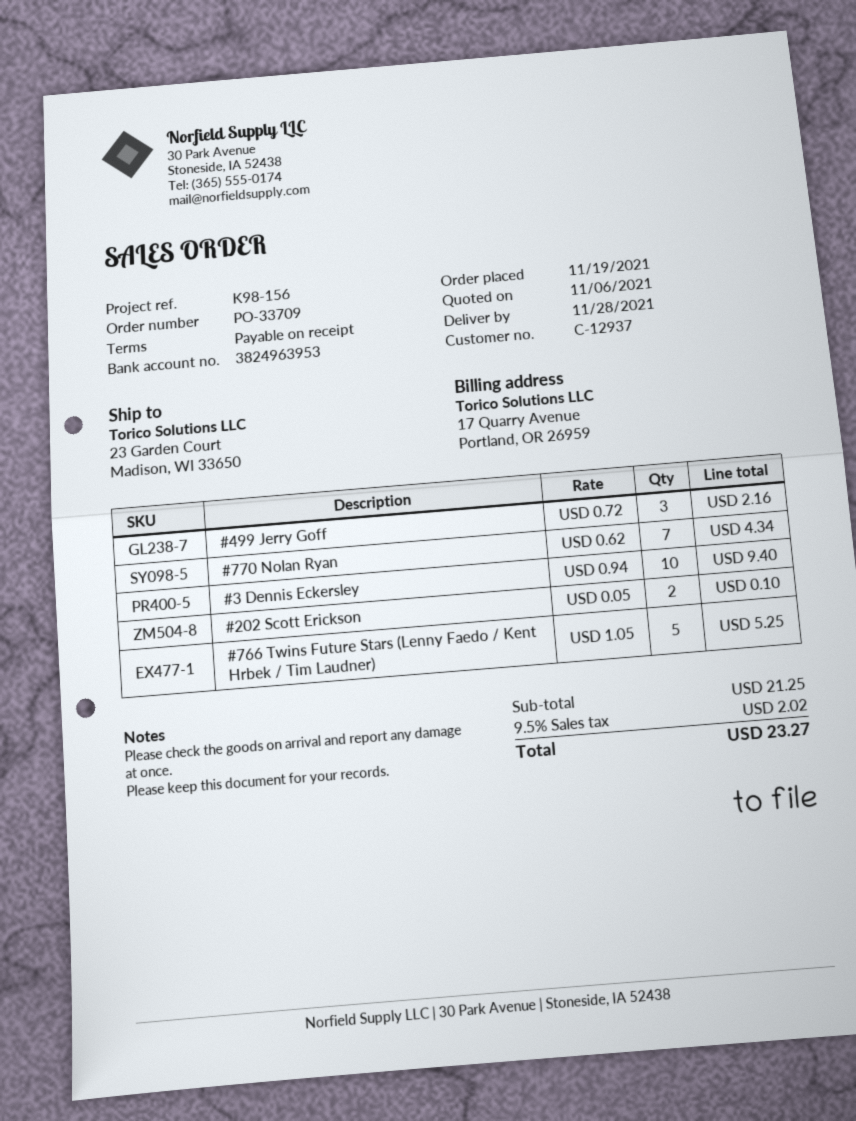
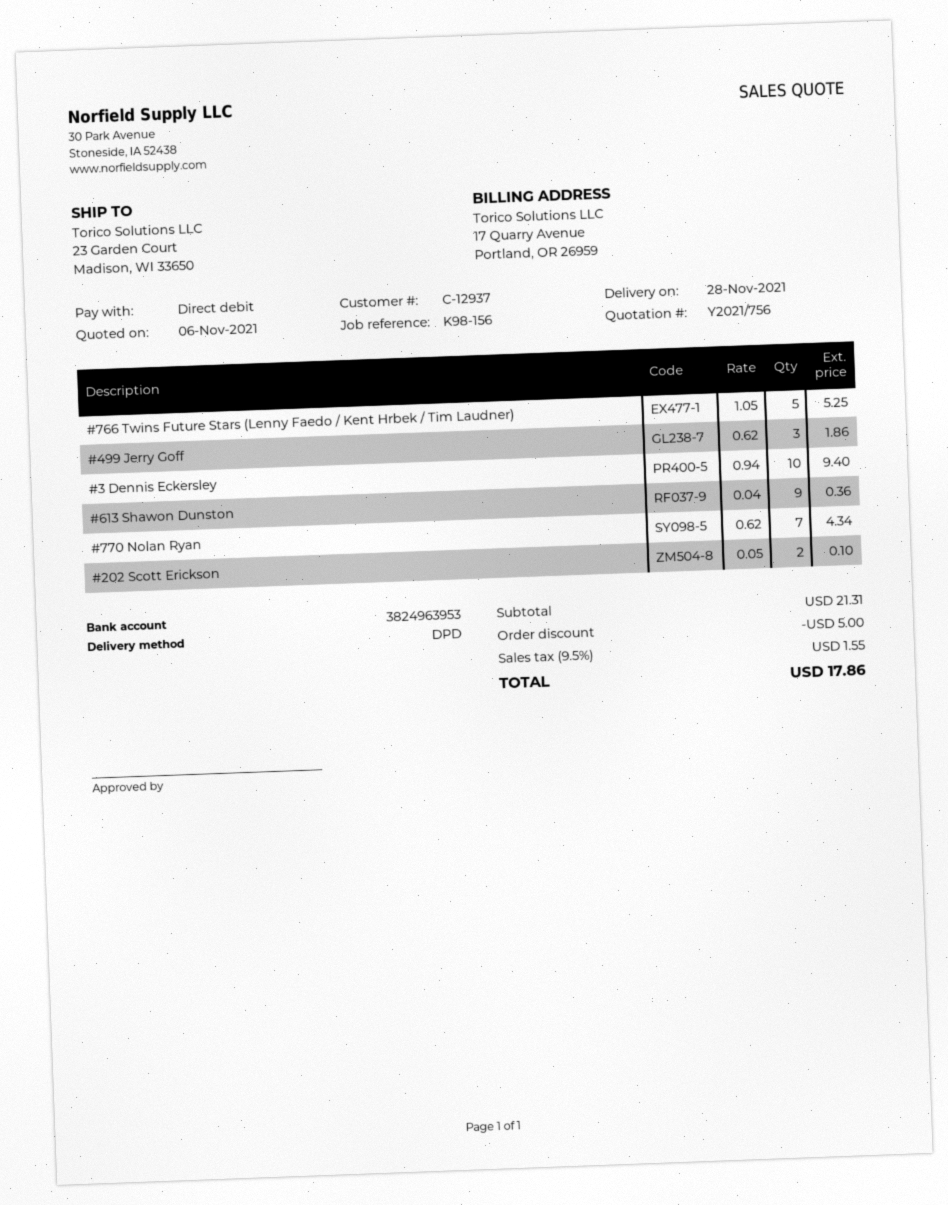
#499 Jerry Goff: 3 x 0.72 = 2.16 -> 3 x 0.62 = 1.86
#613 Shawon Dunston: none -> 9 x 0.04 = 0.36
subtotal: 21.25 -> 21.31
discount: none -> 5.00
tax: 9.5% = 2.02 -> 9.5% = 1.55
total: 23.27 -> 17.86

